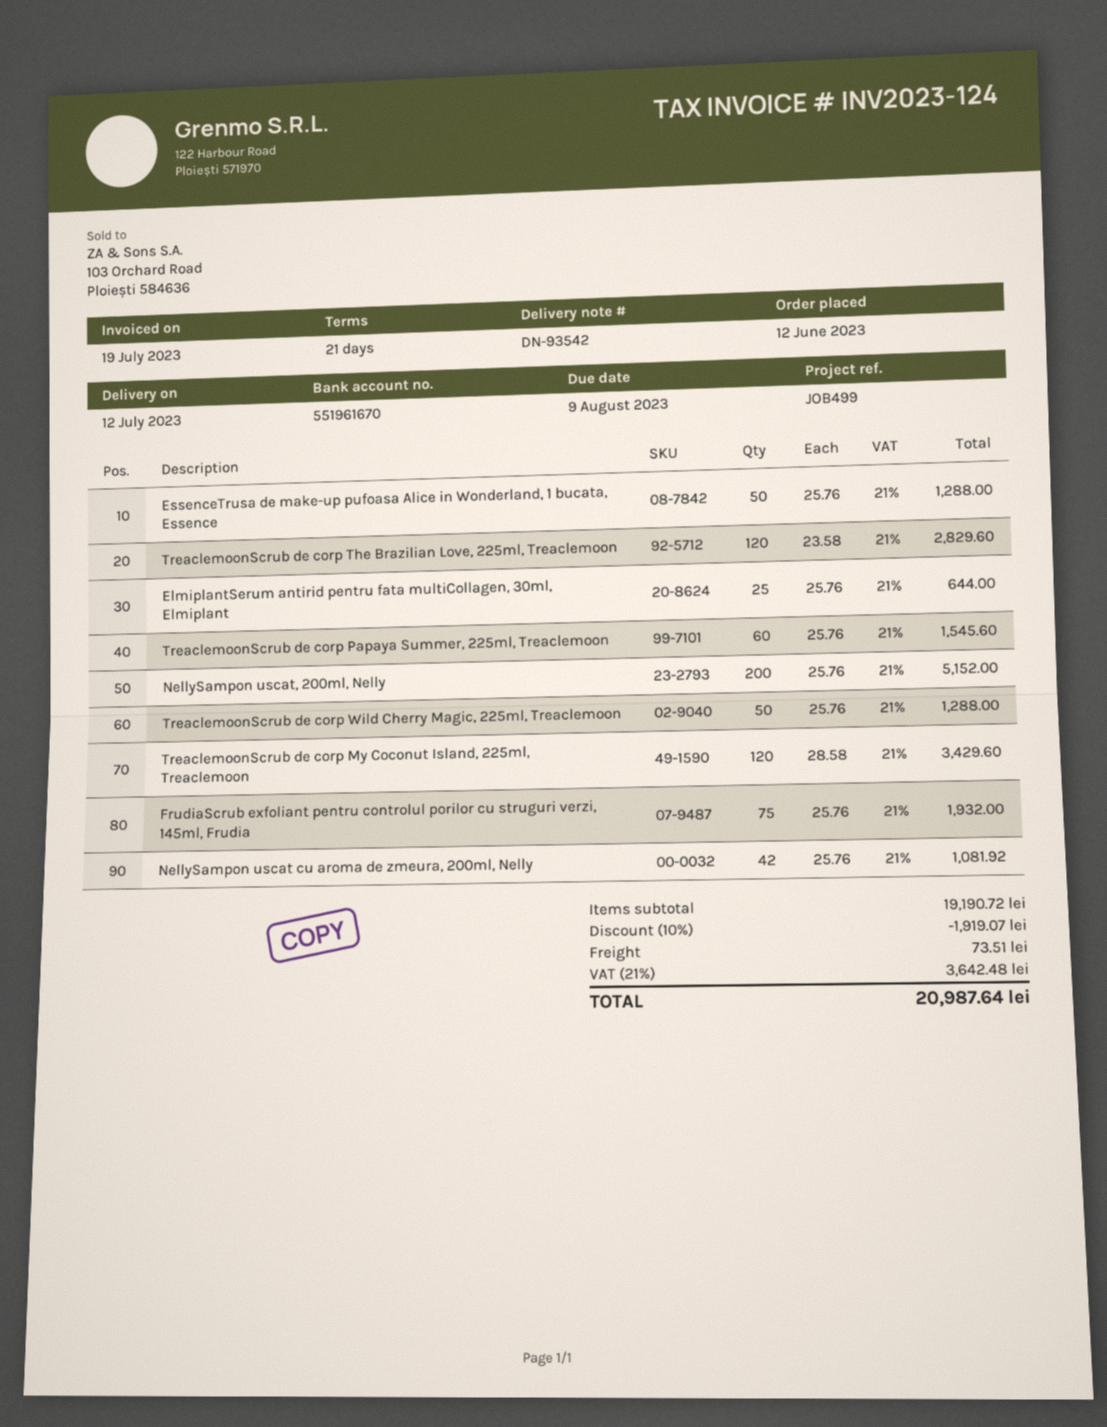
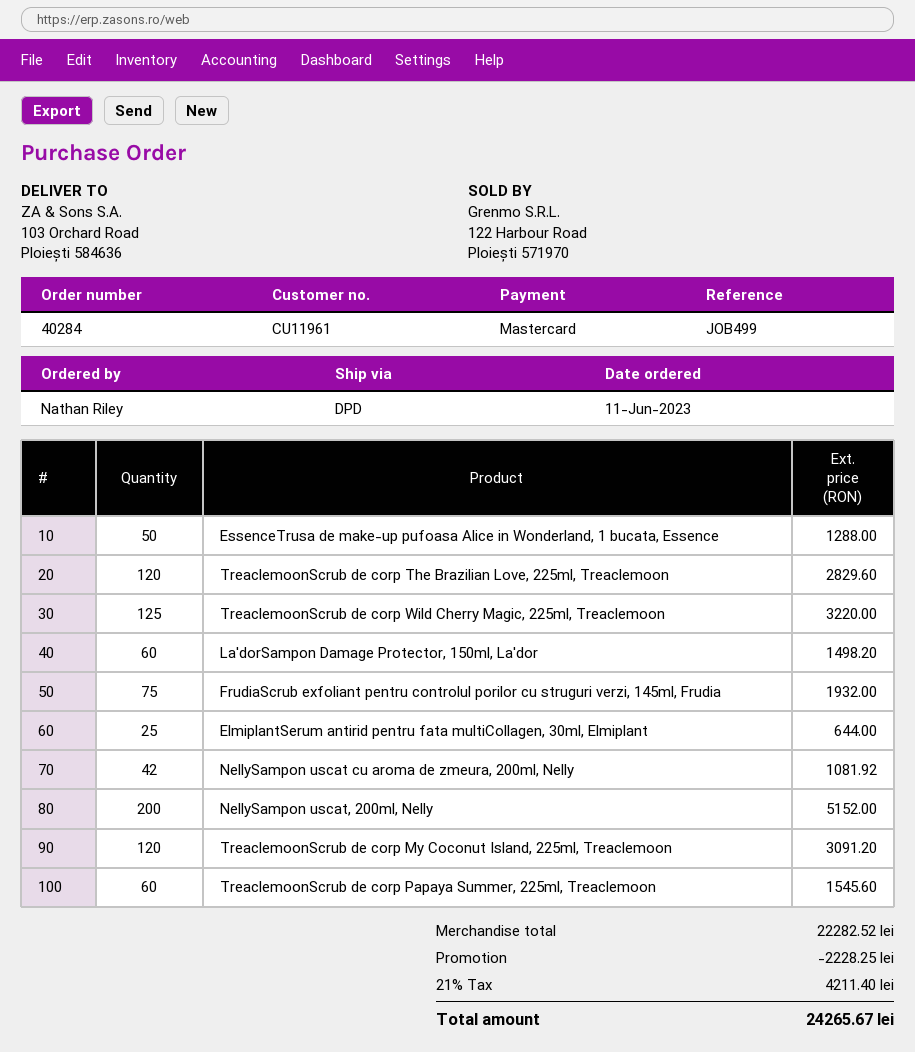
order date: 2023-06-12 -> 2023-06-11
TreaclemoonScrub de corp Wild Cherry Magic, 225ml, Treaclemoon: 50 for 1288.00 -> 125 for 3220.00
TreaclemoonScrub de corp My Coconut Island, 225ml, Treaclemoon: 120 for 3429.60 -> 120 for 3091.20
La'dorSampon Damage Protector, 150ml, La'dor: none -> 60 for 1498.20
subtotal: 19190.72 -> 22282.52
discount: 1919.07 -> 2228.25
shipping: 73.51 -> none
tax: 21% = 3642.48 -> 21% = 4211.40
total: 20987.64 -> 24265.67

